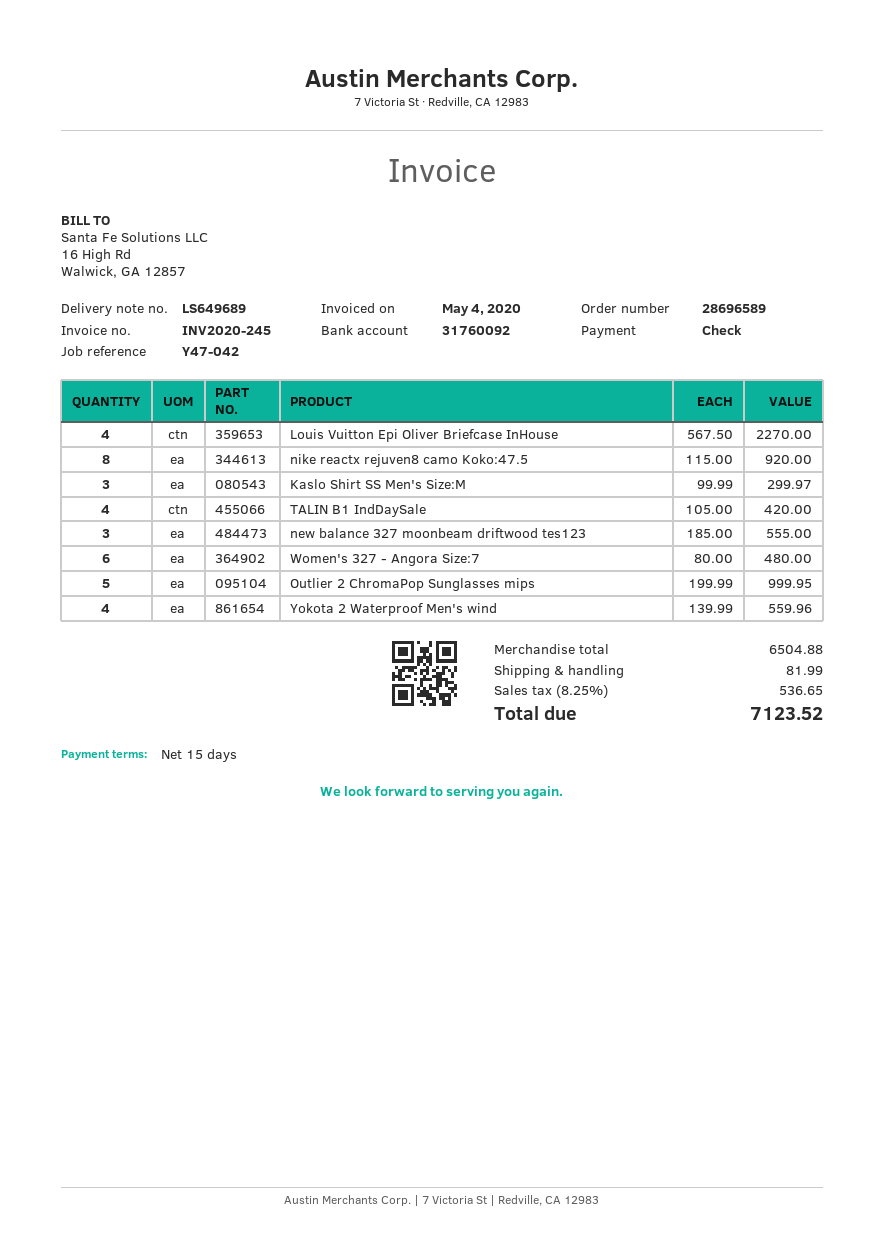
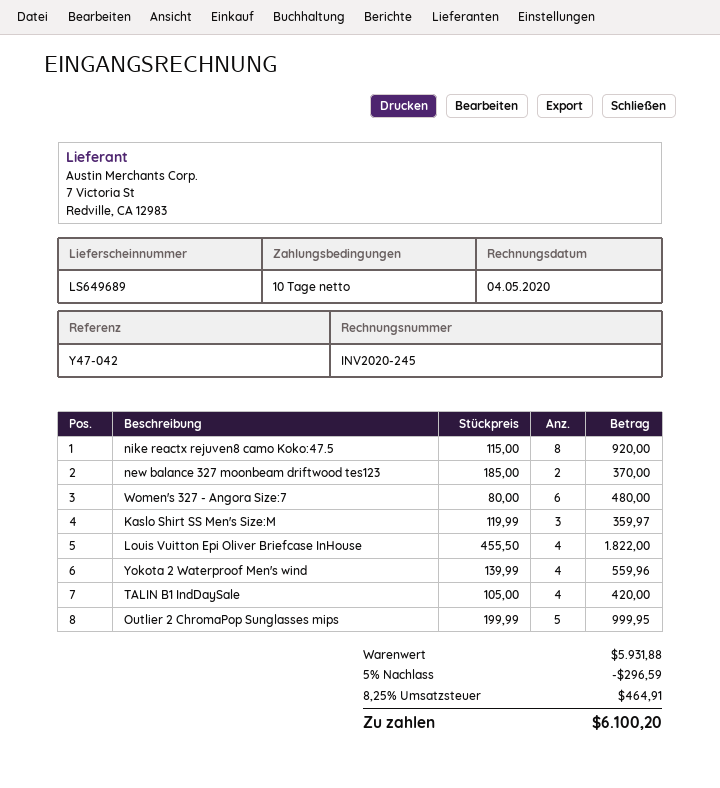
payment terms: 15 days -> 10 days
Louis Vuitton Epi Oliver Briefcase InHouse: 4 x 567.50 = 2270.00 -> 4 x 455.50 = 1822.00
Kaslo Shirt SS Men's Size:M: 3 x 99.99 = 299.97 -> 3 x 119.99 = 359.97
new balance 327 moonbeam driftwood tes123: 3 x 185.00 = 555.00 -> 2 x 185.00 = 370.00
subtotal: 6504.88 -> 5931.88
discount: none -> 5% = 296.59
shipping: 81.99 -> none
tax: 8.25% = 536.65 -> 8.25% = 464.91
total: 7123.52 -> 6100.20

